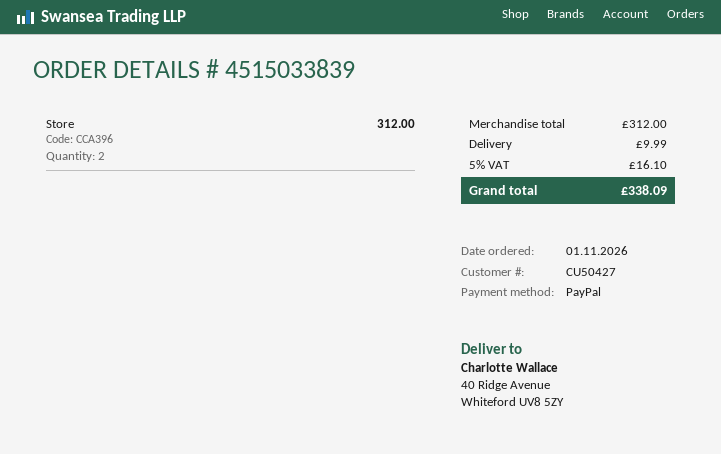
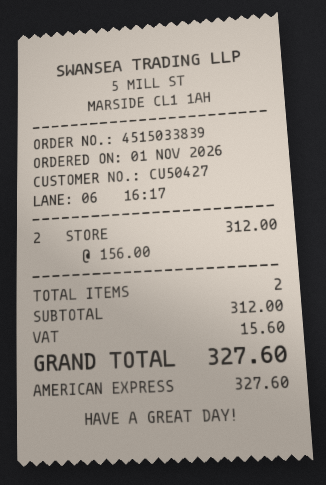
payment method: PayPal -> American Express
shipping: 9.99 -> none
tax: 16.10 -> 15.60
total: 338.09 -> 327.60

